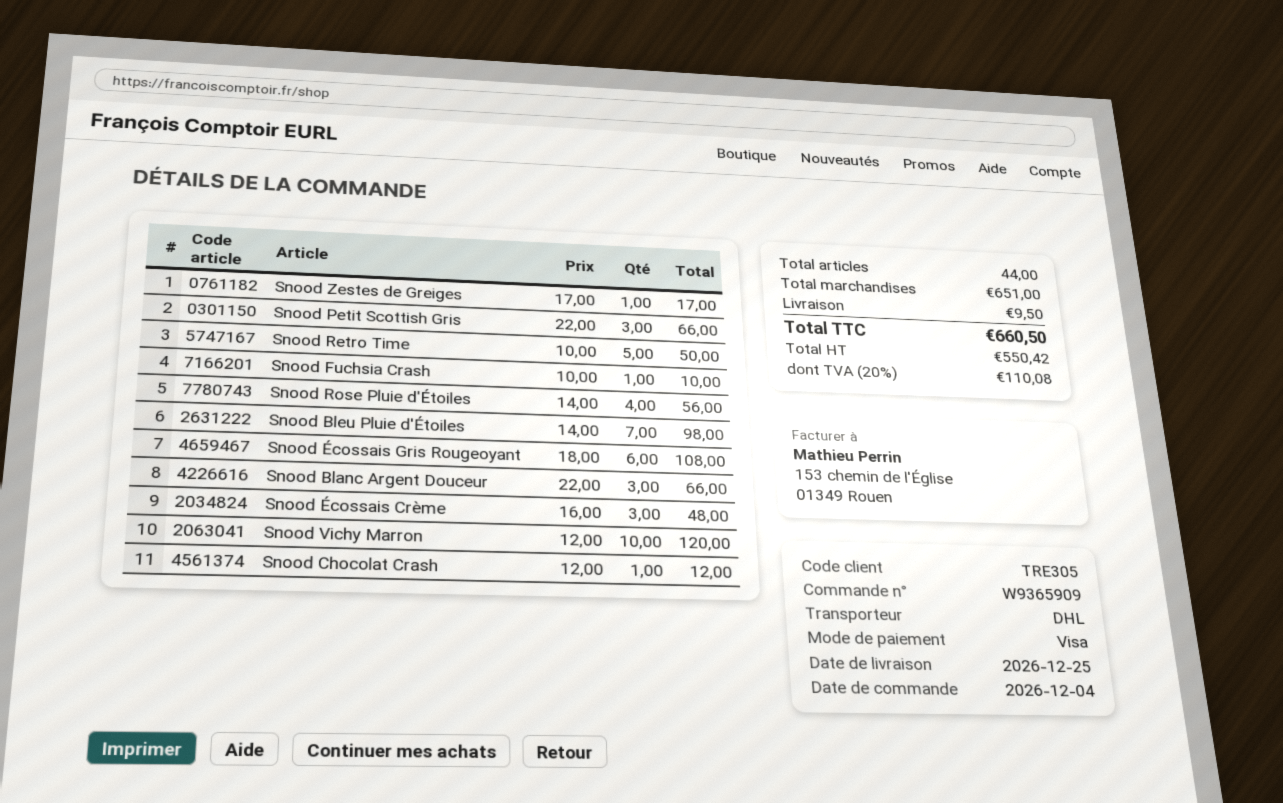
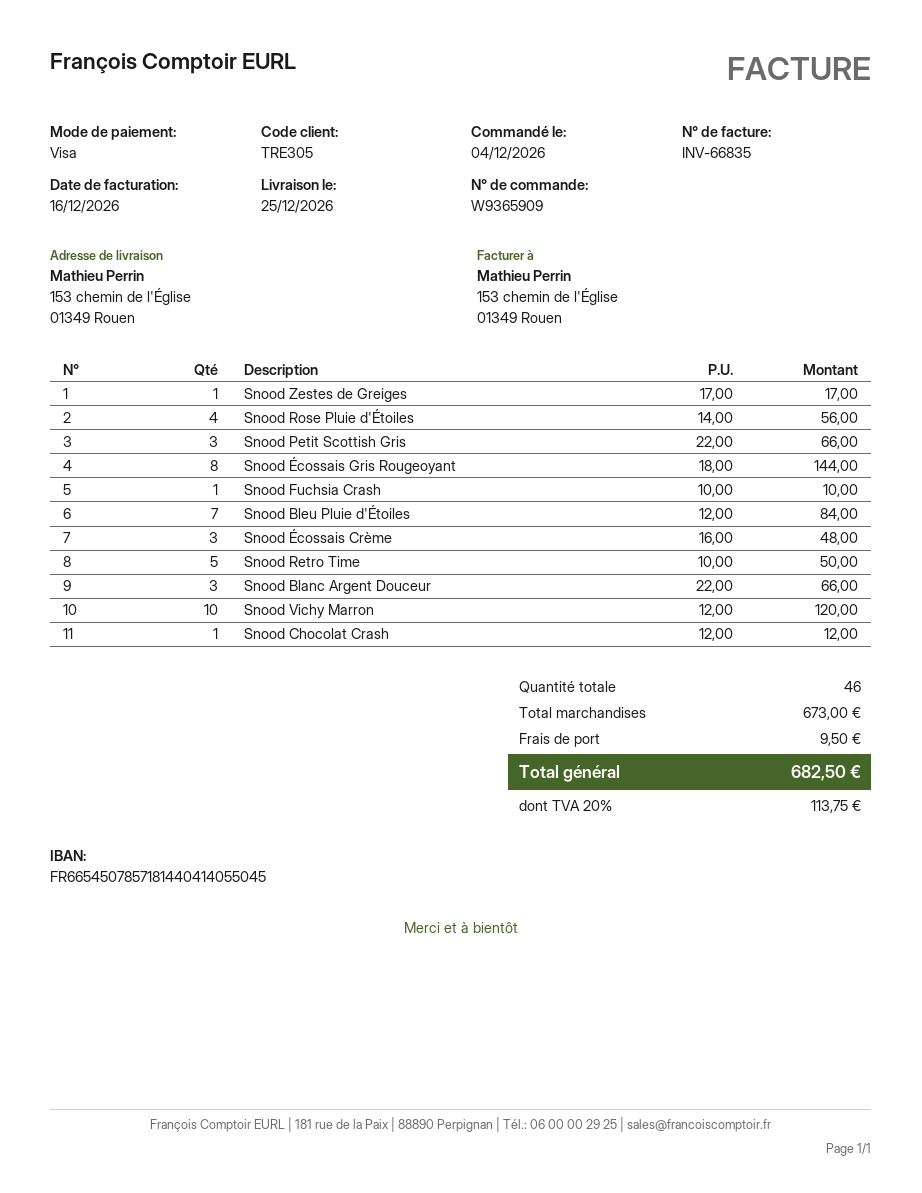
Snood Bleu Pluie d'Étoiles: 7 x 14.00 = 98.00 -> 7 x 12.00 = 84.00
Snood Écossais Gris Rougeoyant: 6 x 18.00 = 108.00 -> 8 x 18.00 = 144.00
total quantity: 44 -> 46
subtotal: 651.00 -> 673.00
tax: 20% = 110.08 -> 20% = 113.75
total: 660.50 -> 682.50

